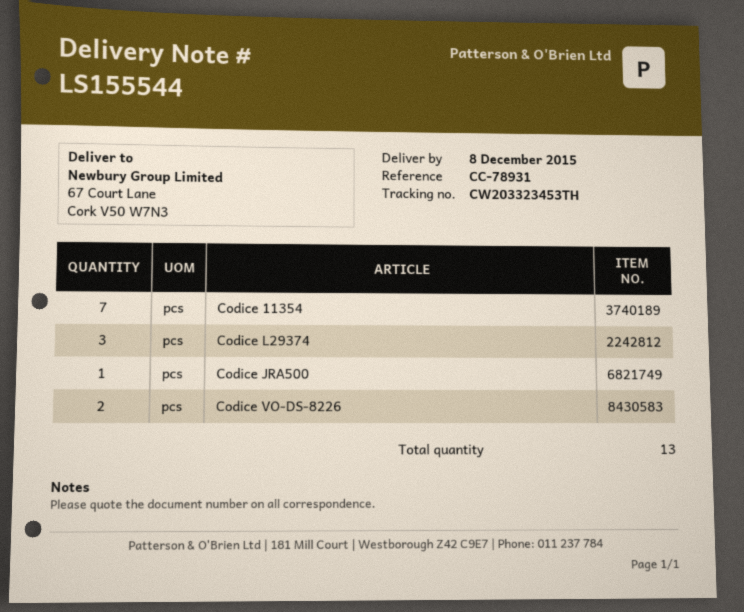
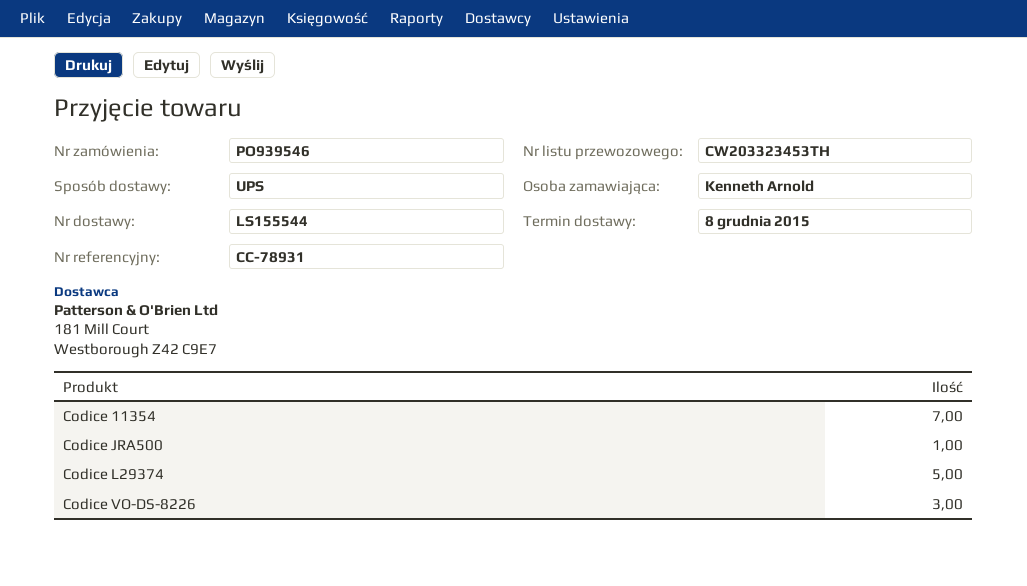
Codice L29374: 3 -> 5
Codice VO-DS-8226: 2 -> 3

